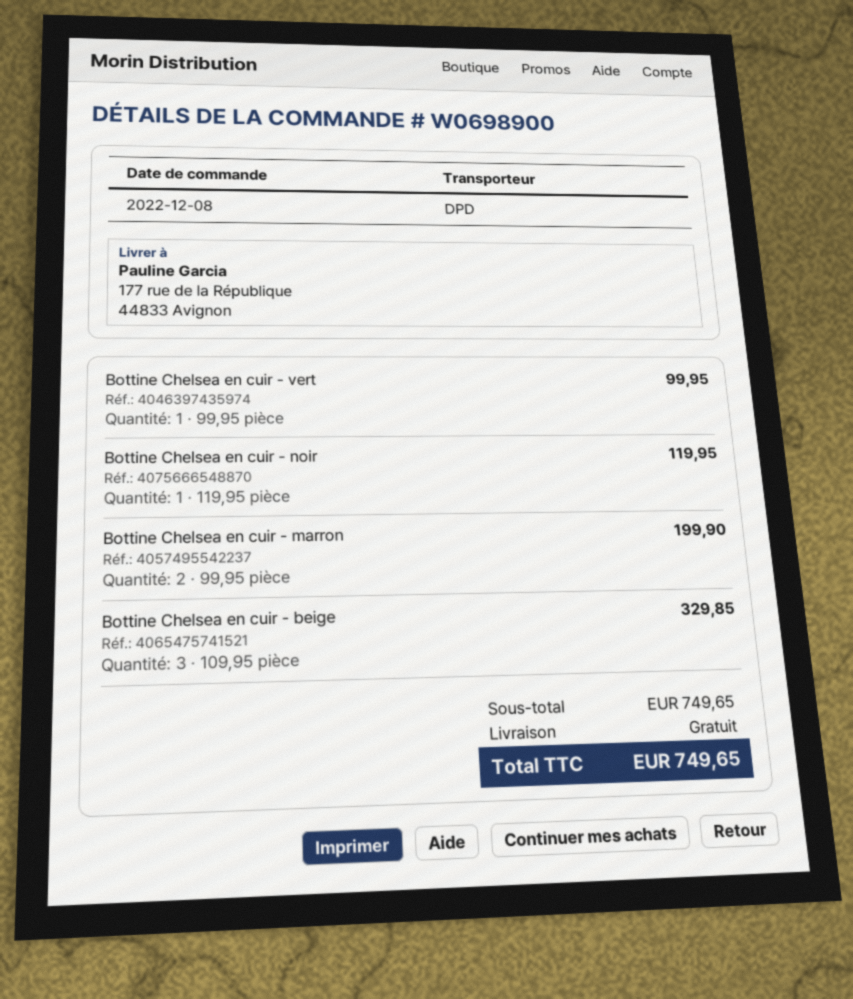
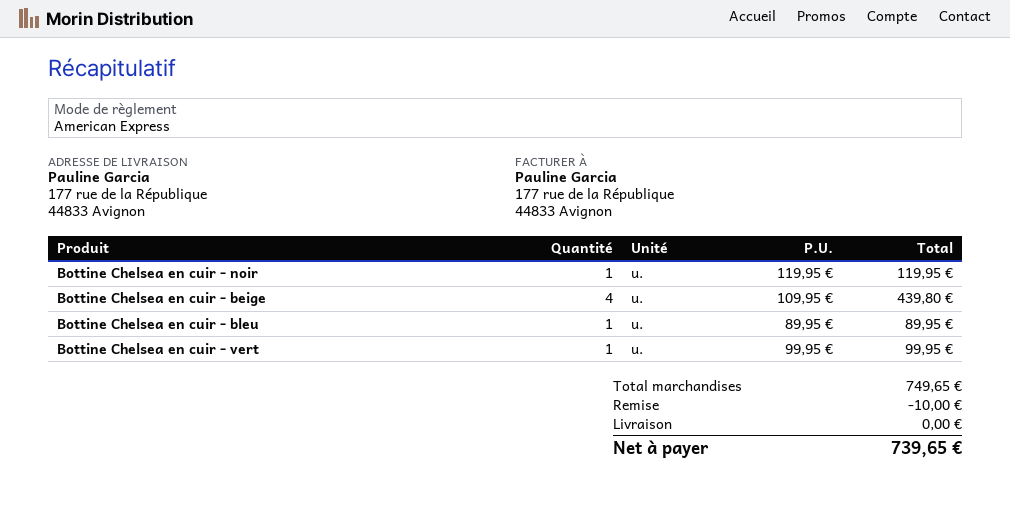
Bottine Chelsea en cuir - marron: 2 x 99.95 = 199.90 -> none
Bottine Chelsea en cuir - beige: 3 x 109.95 = 329.85 -> 4 x 109.95 = 439.80
Bottine Chelsea en cuir - bleu: none -> 1 x 89.95 = 89.95
discount: none -> 10.00
total: 749.65 -> 739.65

